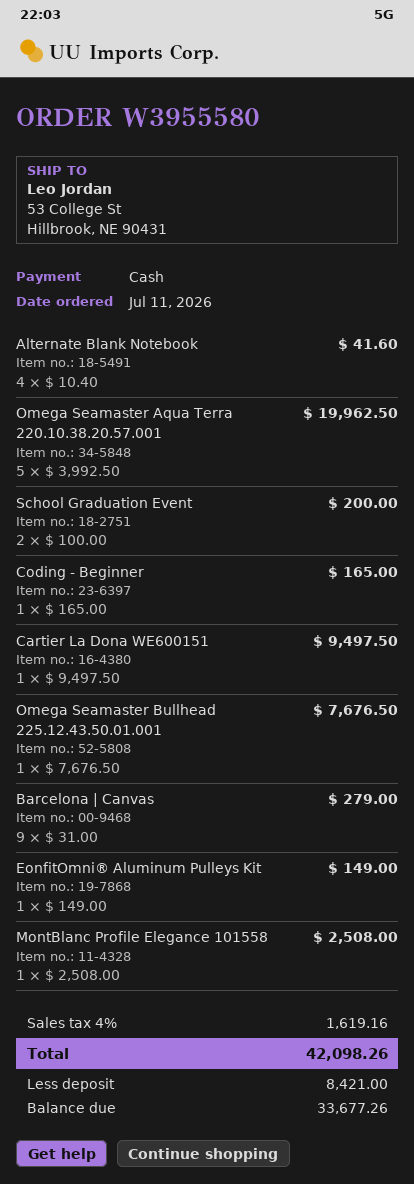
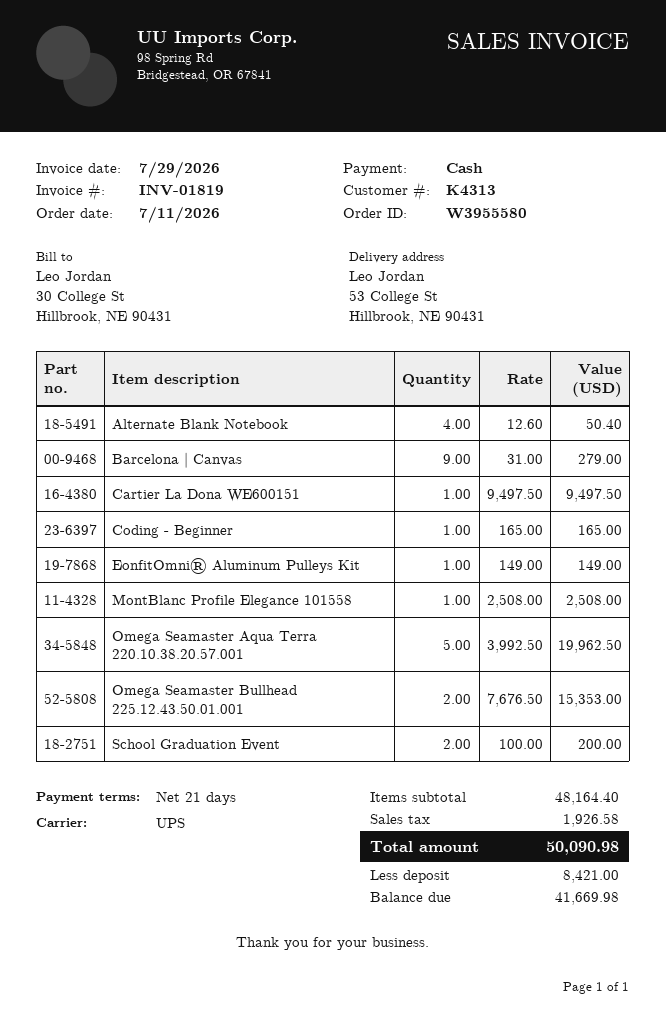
Alternate Blank Notebook: 4 x 10.40 = 41.60 -> 4 x 12.60 = 50.40
Omega Seamaster Bullhead 225.12.43.50.01.001: 1 x 7676.50 = 7676.50 -> 2 x 7676.50 = 15353.00
tax: 1619.16 -> 1926.58
total: 42098.26 -> 50090.98
balance: 33677.26 -> 41669.98

